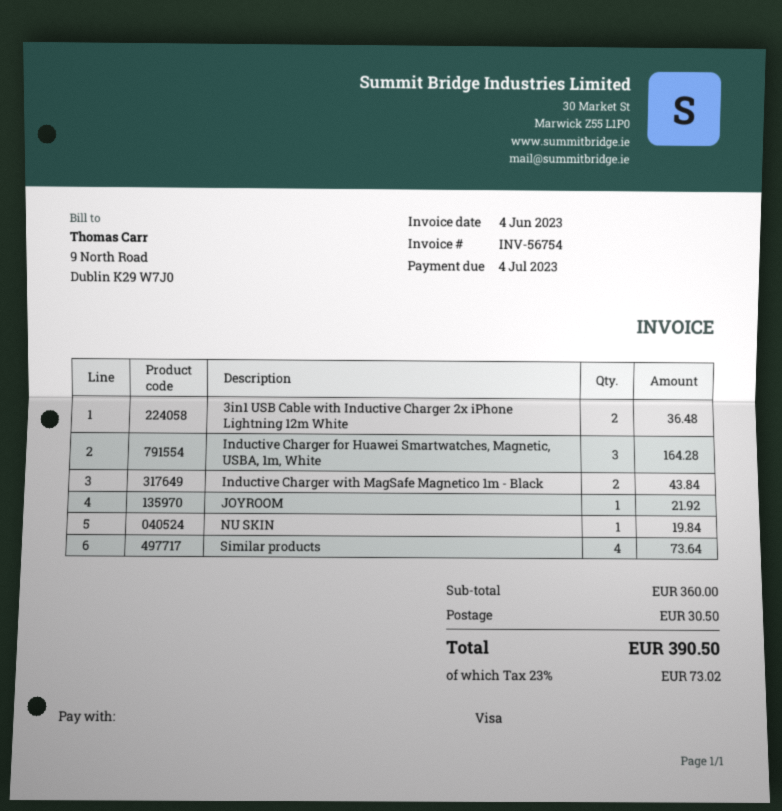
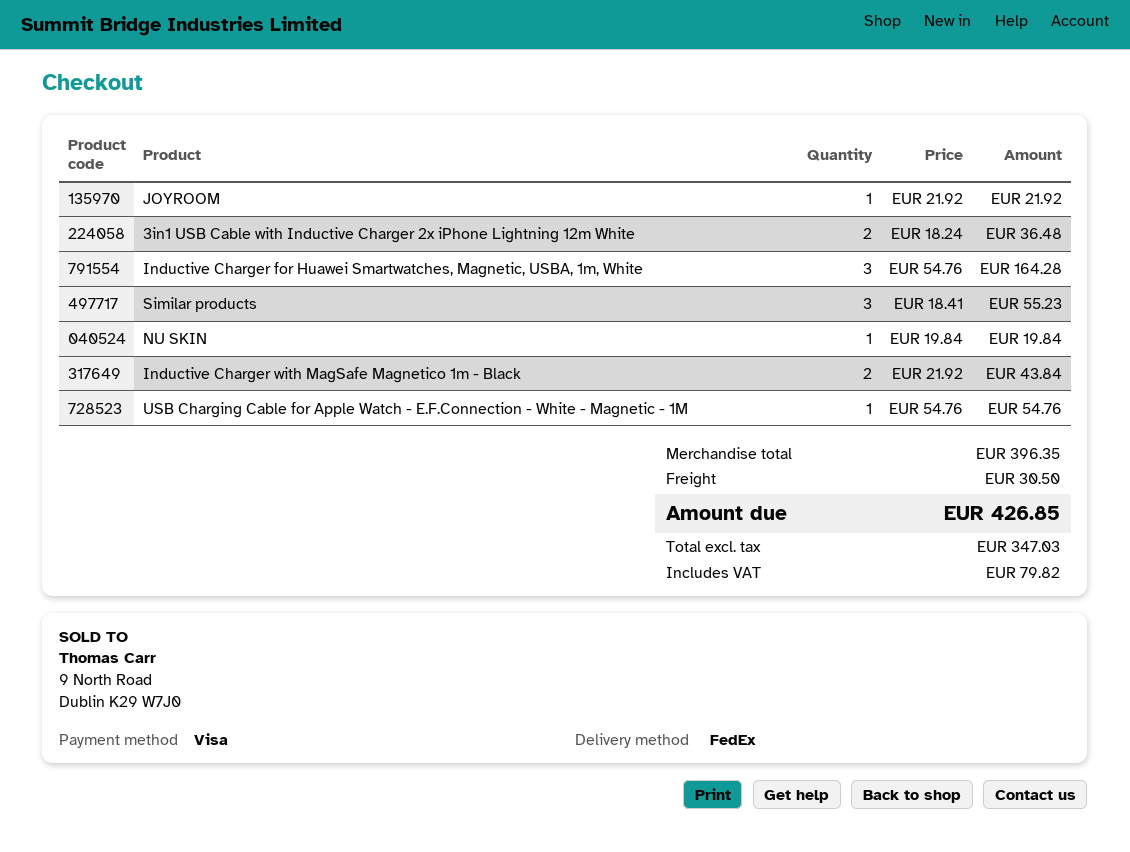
Similar products: 4 for 73.64 -> 3 for 55.23
USB Charging Cable for Apple Watch - E.F.Connection - White - Magnetic - 1M: none -> 1 for 54.76
subtotal: 360.00 -> 396.35
tax: 73.02 -> 79.82
total: 390.50 -> 426.85

